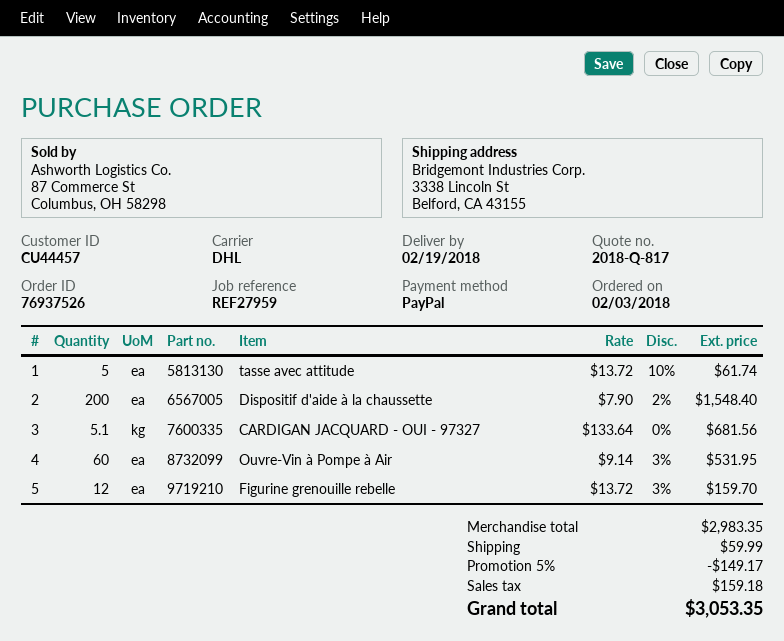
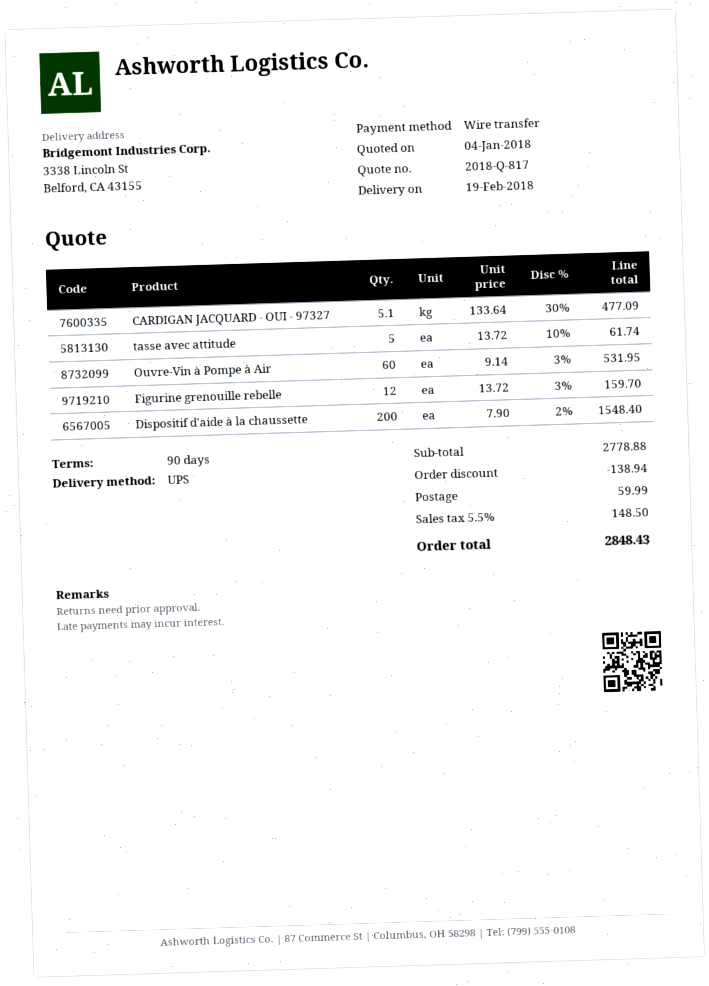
payment method: PayPal -> bank transfer
shipping method: DHL -> UPS
CARDIGAN JACQUARD - OUI - 97327: 5.1 x 133.64 = 681.56 -> 5.1 x 133.64 - 30% = 477.09
subtotal: 2983.35 -> 2778.88
discount: 149.17 -> 138.94
tax: 159.18 -> 148.50
total: 3053.35 -> 2848.43

